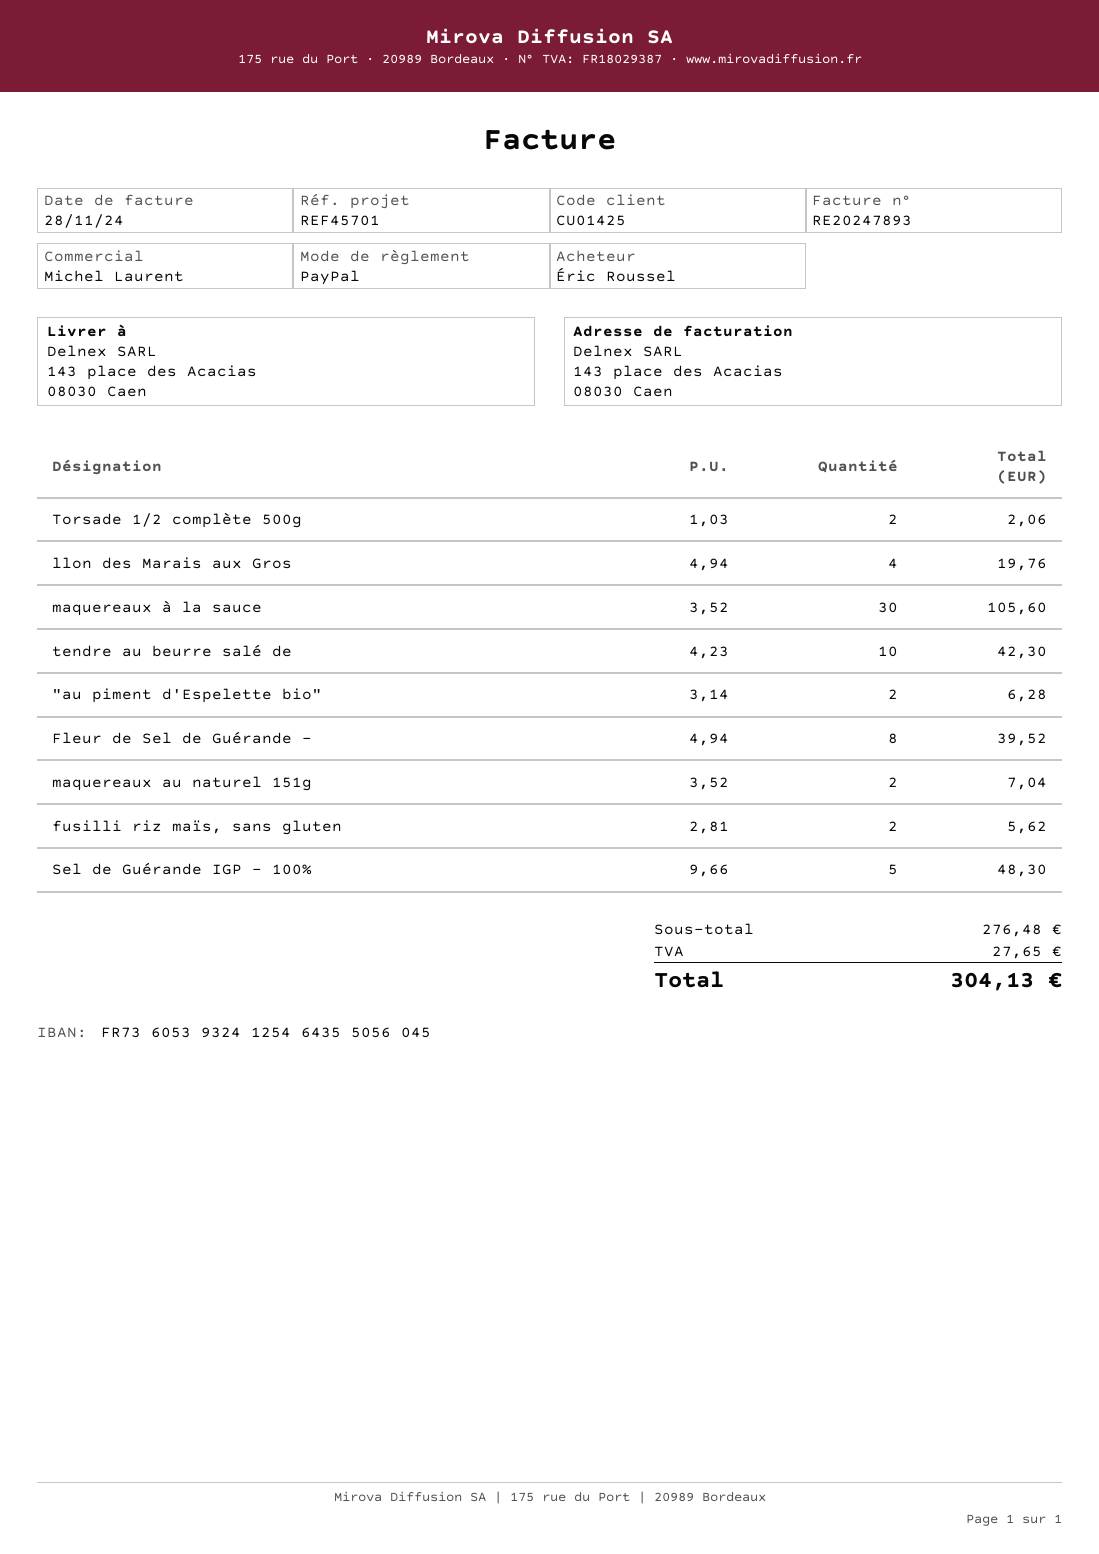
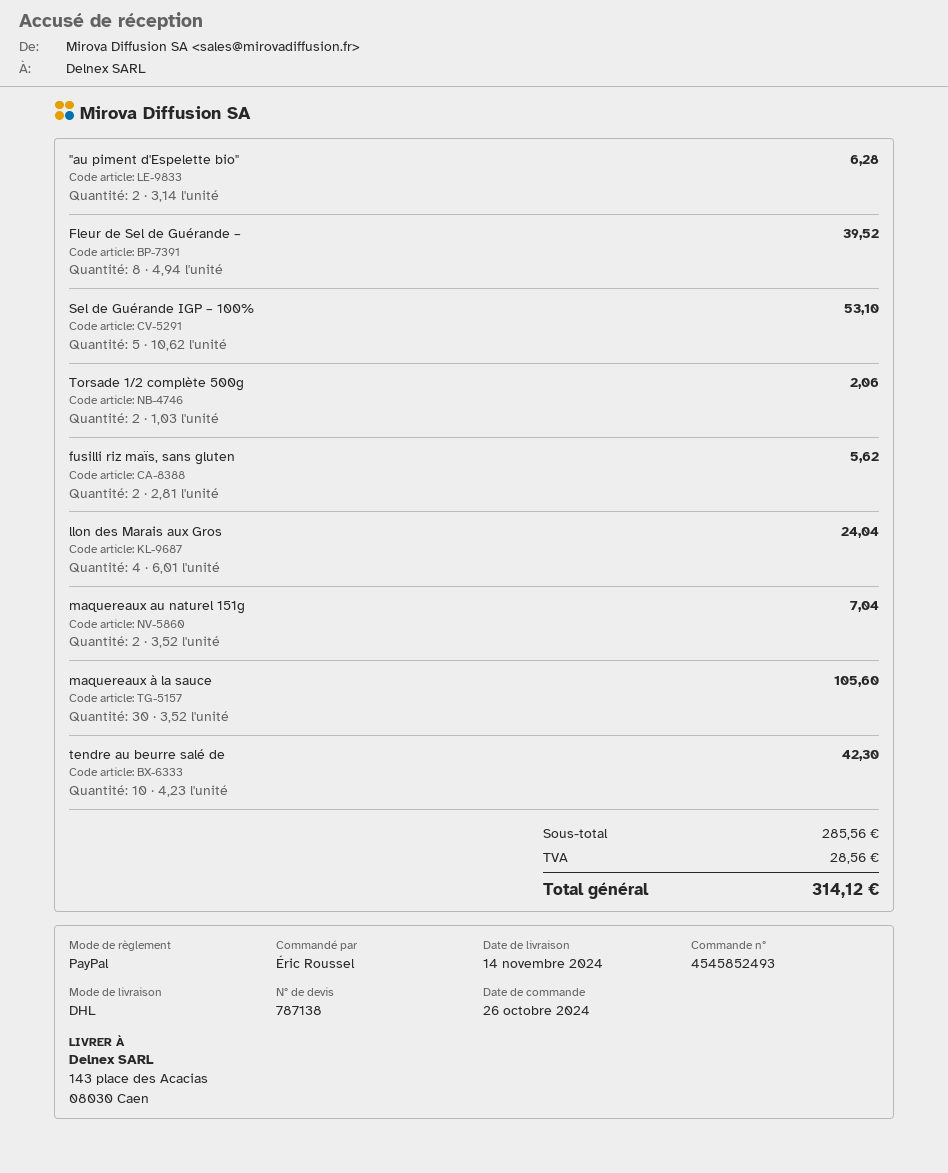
llon des Marais aux Gros: 4 x 4.94 = 19.76 -> 4 x 6.01 = 24.04
Sel de Guérande IGP – 100%: 5 x 9.66 = 48.30 -> 5 x 10.62 = 53.10
subtotal: 276.48 -> 285.56
tax: 27.65 -> 28.56
total: 304.13 -> 314.12

